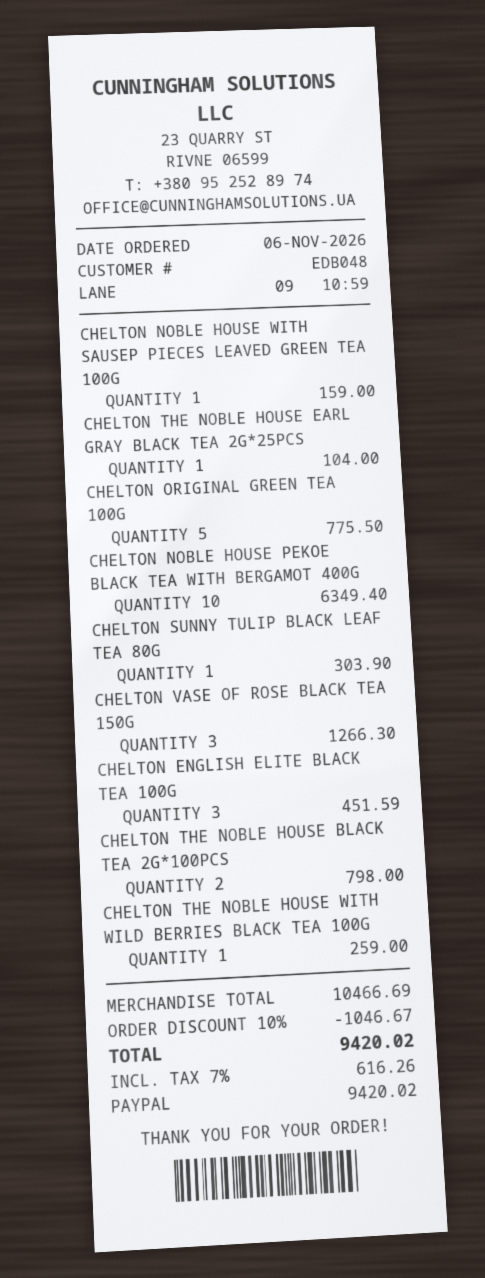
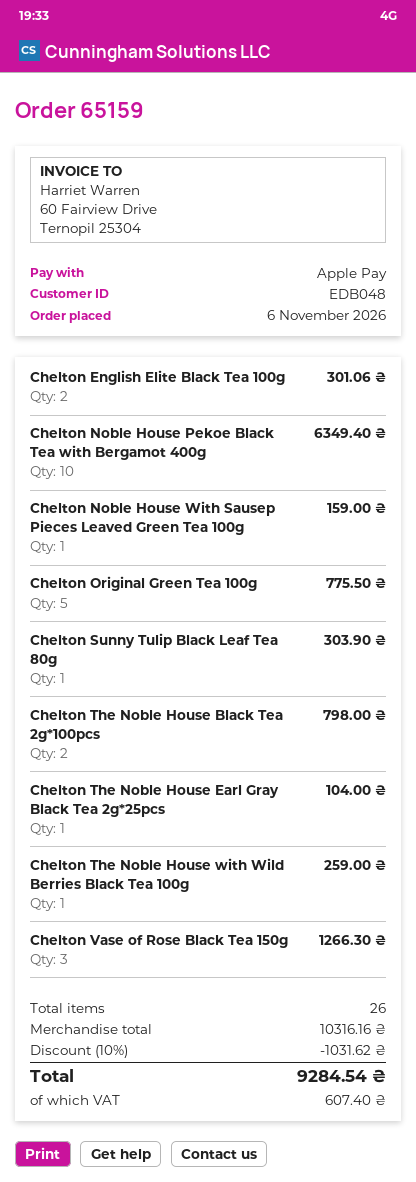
payment method: PayPal -> Apple Pay
CHELTON ENGLISH ELITE BLACK TEA 100G: 3 for 451.59 -> 2 for 301.06
subtotal: 10466.69 -> 10316.16
discount: 10% = 1046.67 -> 10% = 1031.62
tax: 616.26 -> 607.40
total: 9420.02 -> 9284.54

